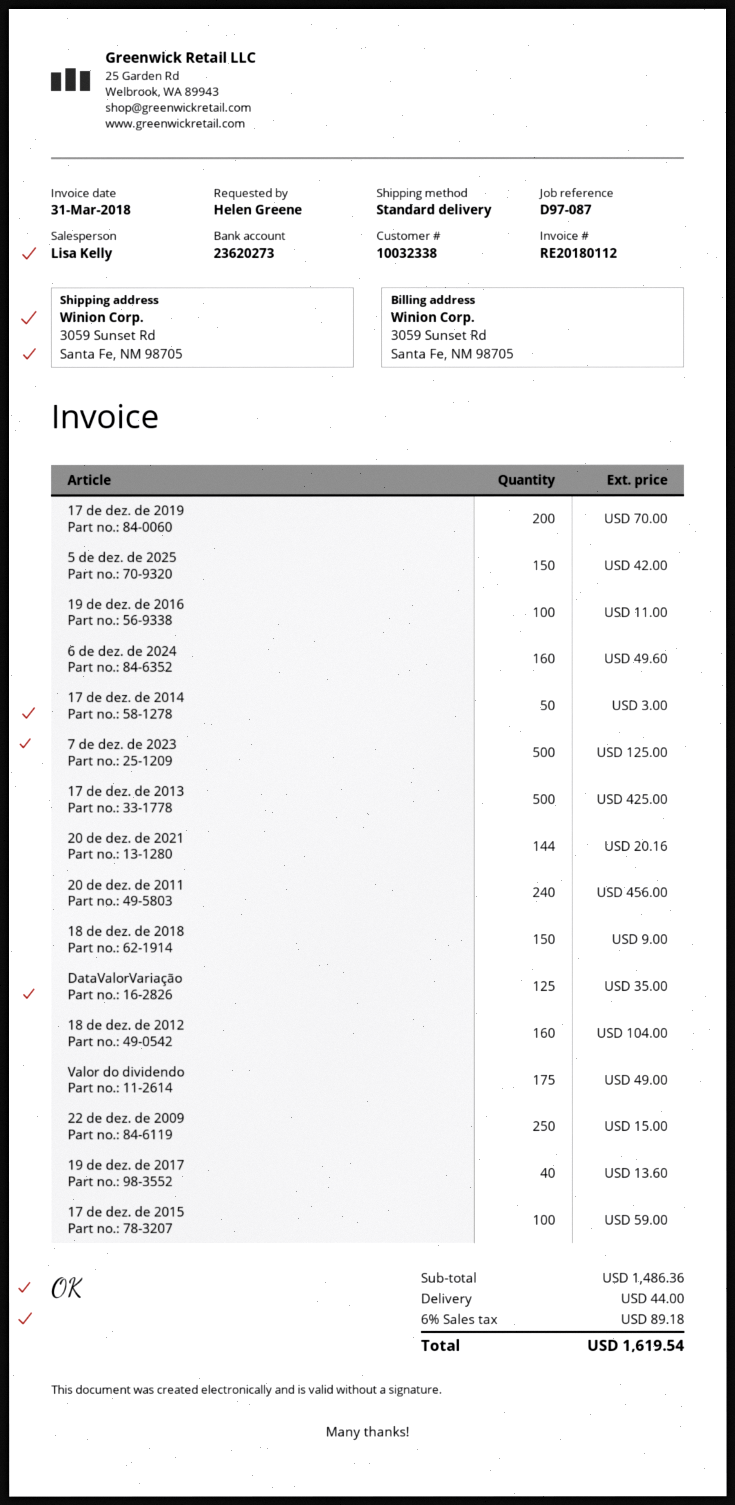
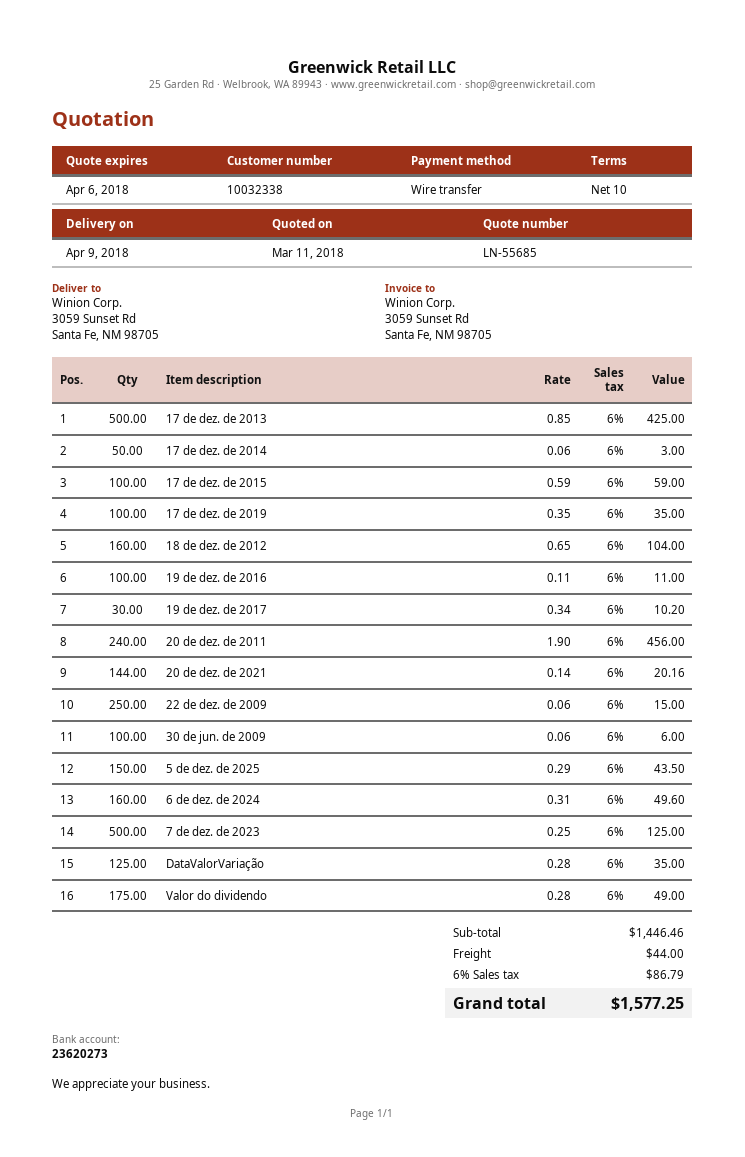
17 de dez. de 2019: 200 for 70.00 -> 100 for 35.00
5 de dez. de 2025: 150 for 42.00 -> 150 for 43.50
18 de dez. de 2018: 150 for 9.00 -> none
19 de dez. de 2017: 40 for 13.60 -> 30 for 10.20
30 de jun. de 2009: none -> 100 for 6.00
subtotal: 1486.36 -> 1446.46
tax: 6% = 89.18 -> 6% = 86.79
total: 1619.54 -> 1577.25

